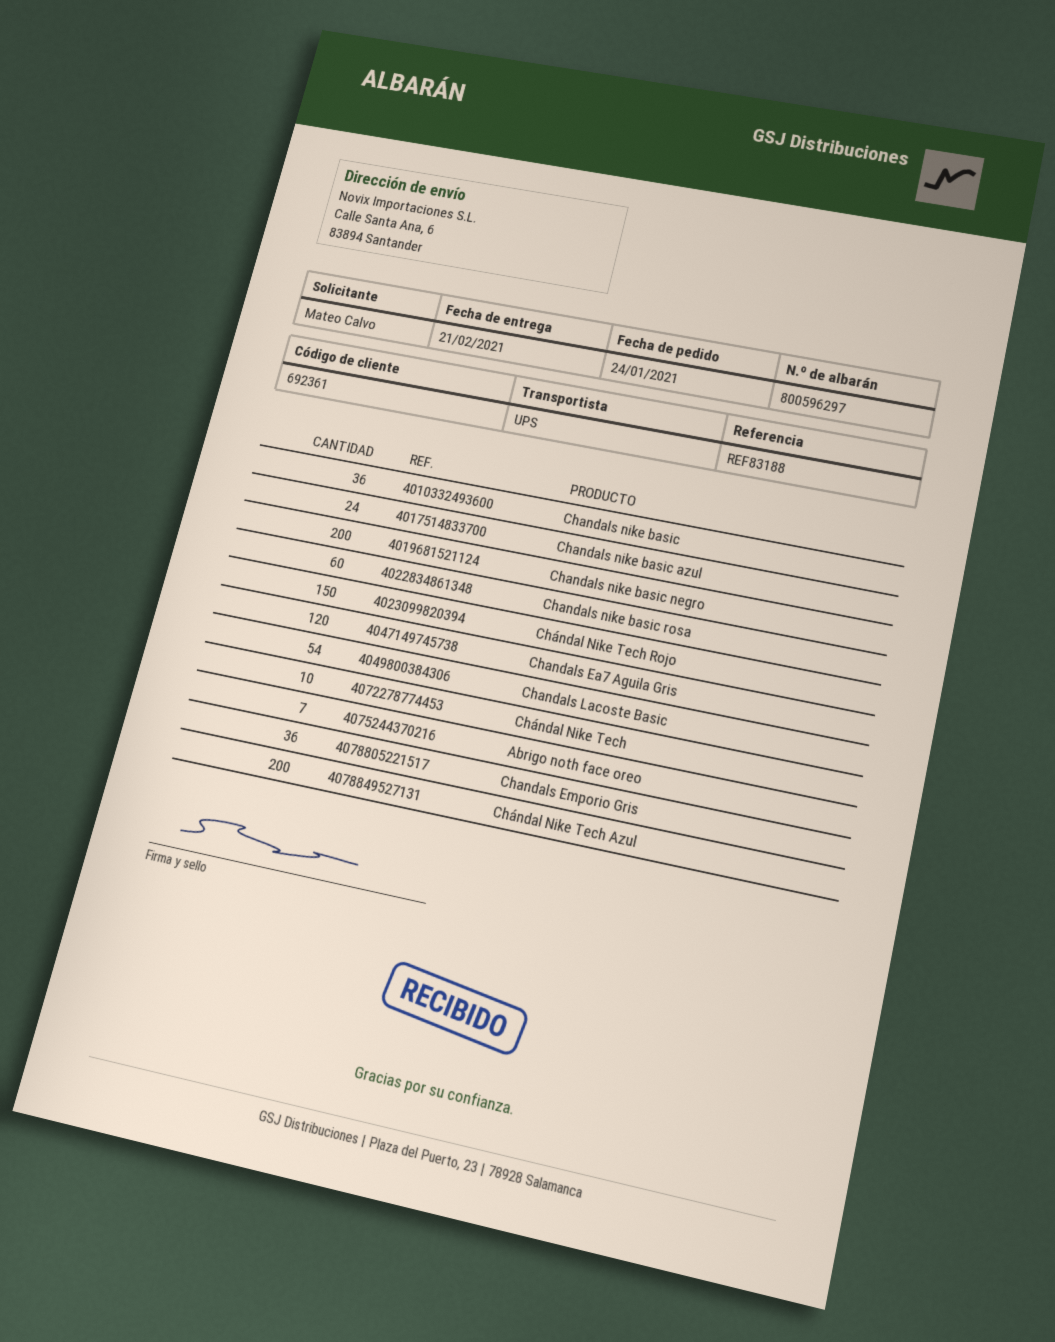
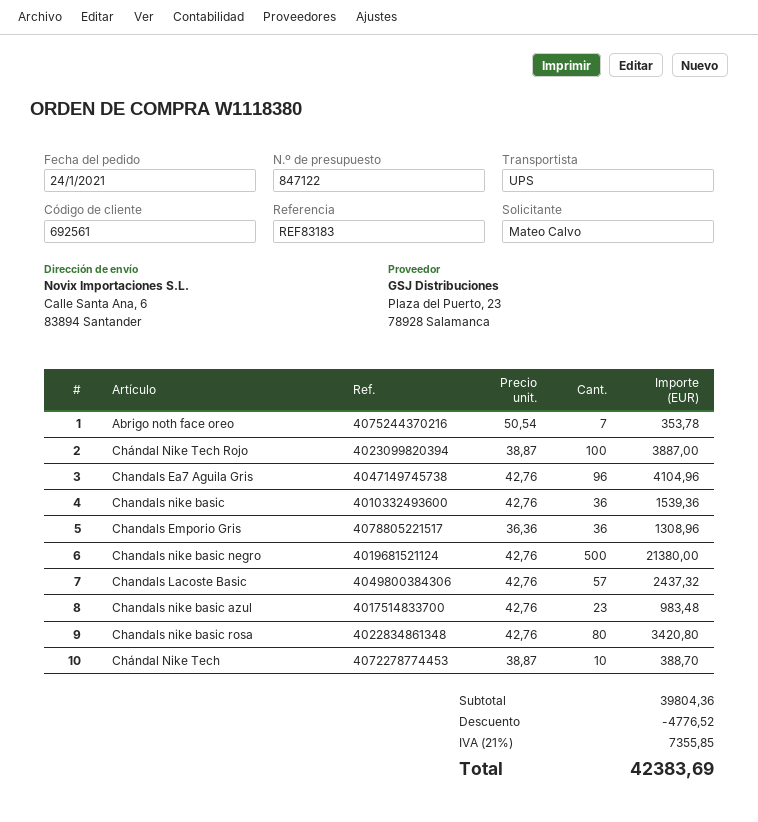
customer number: 692361 -> 692561
reference: REF83188 -> REF83183
Chandals nike basic azul: 24 -> 23
Chandals nike basic negro: 200 -> 500
Chandals nike basic rosa: 60 -> 80
Chándal Nike Tech Rojo: 150 -> 100
Chandals Ea7 Aguila Gris: 120 -> 96
Chandals Lacoste Basic: 54 -> 57
Chándal Nike Tech Azul: 200 -> none

